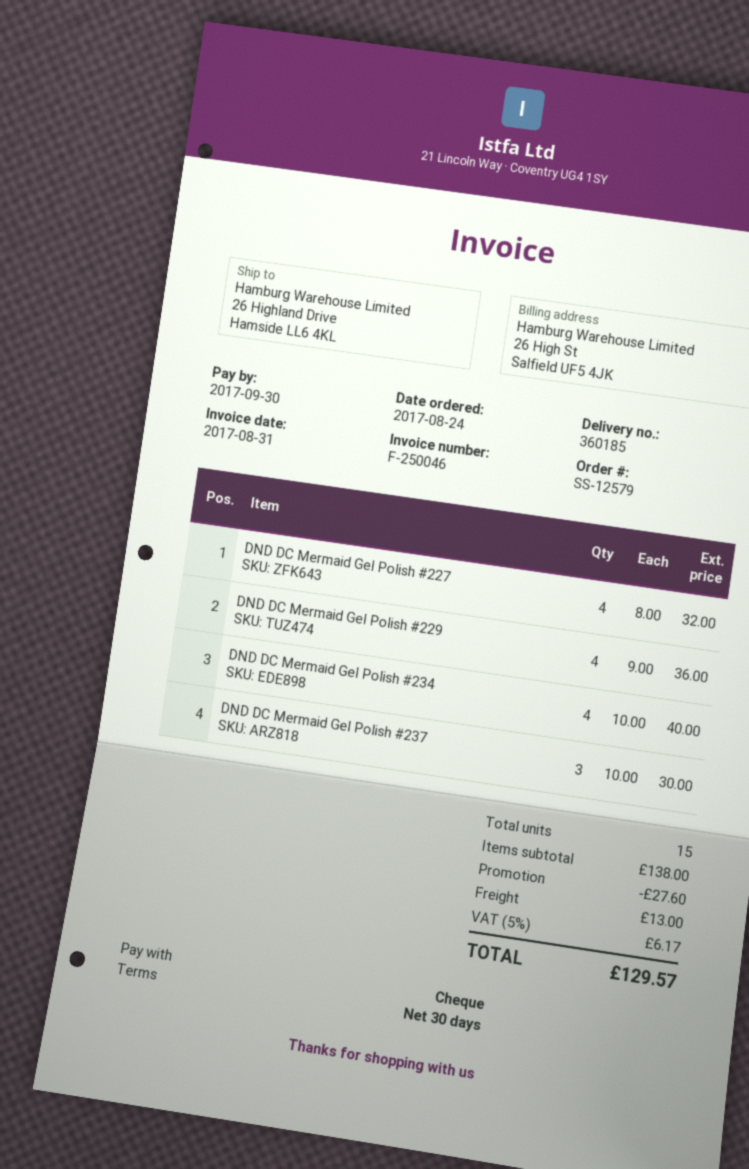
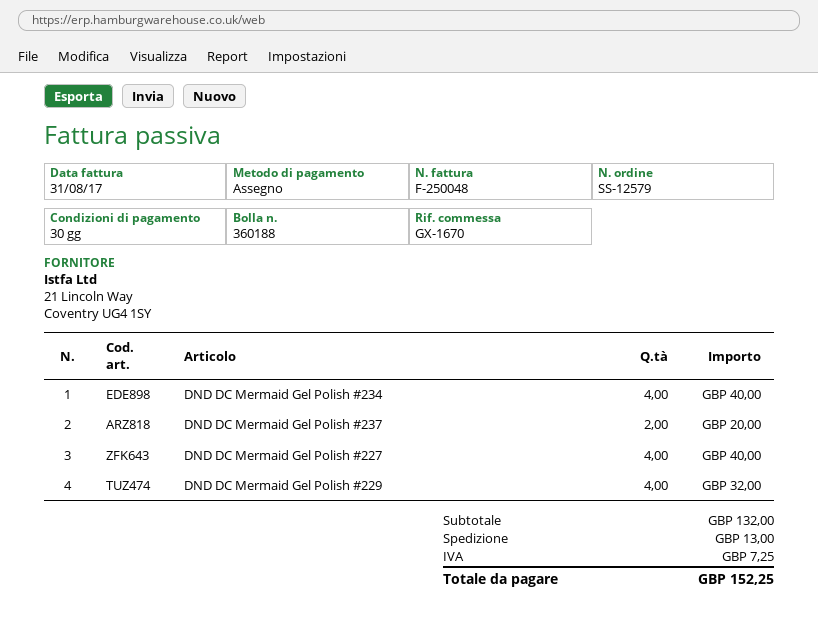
delivery note number: 360185 -> 360188
invoice number: F-250046 -> F-250048
DND DC Mermaid Gel Polish #227: 4 for 32.00 -> 4 for 40.00
DND DC Mermaid Gel Polish #229: 4 for 36.00 -> 4 for 32.00
DND DC Mermaid Gel Polish #237: 3 for 30.00 -> 2 for 20.00
subtotal: 138.00 -> 132.00
discount: 27.60 -> none
tax: 6.17 -> 7.25
total: 129.57 -> 152.25

